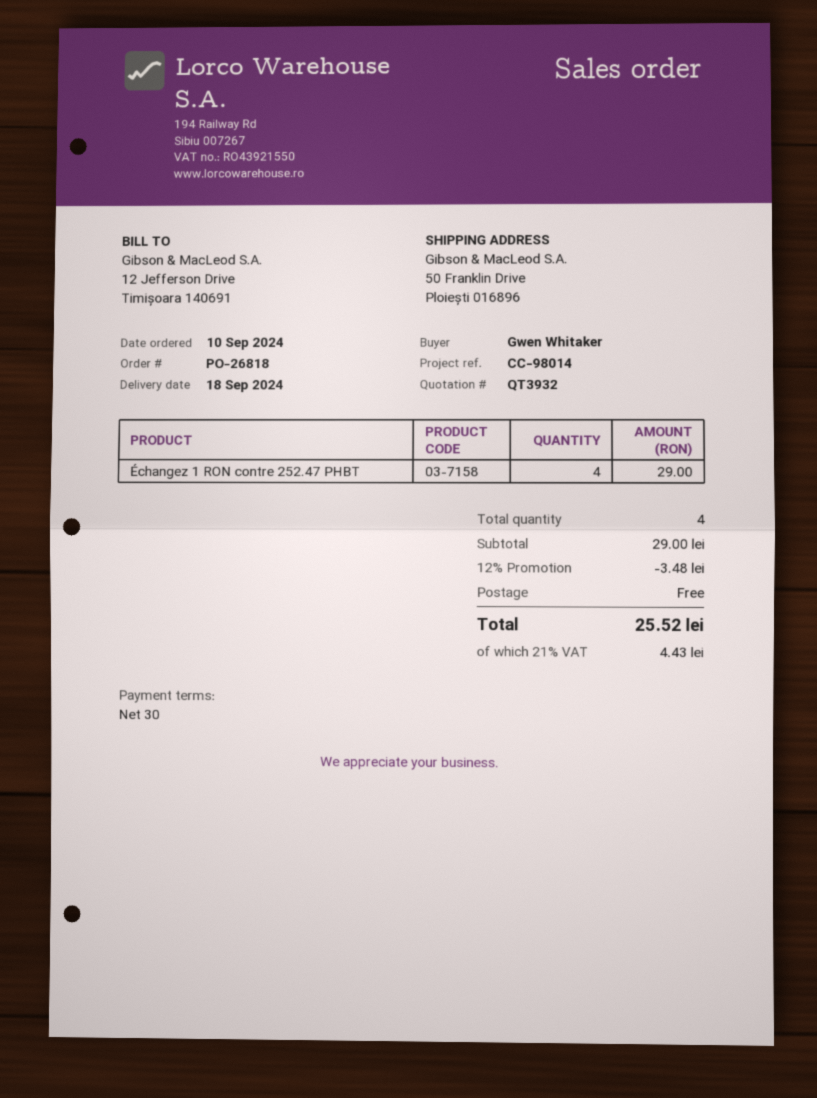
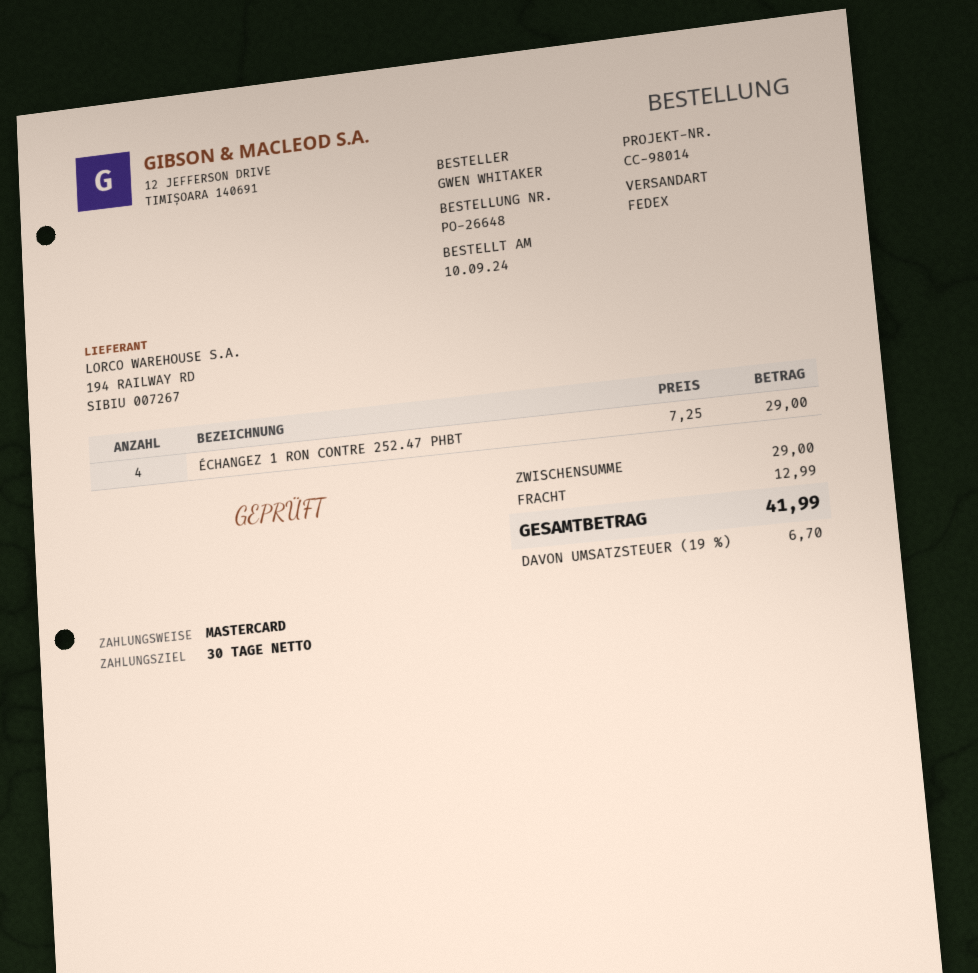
order number: PO-26818 -> PO-26648
discount: 12% = 3.48 -> none
shipping: 0.00 -> 12.99
tax: 21% = 4.43 -> 19% = 6.70
total: 25.52 -> 41.99

